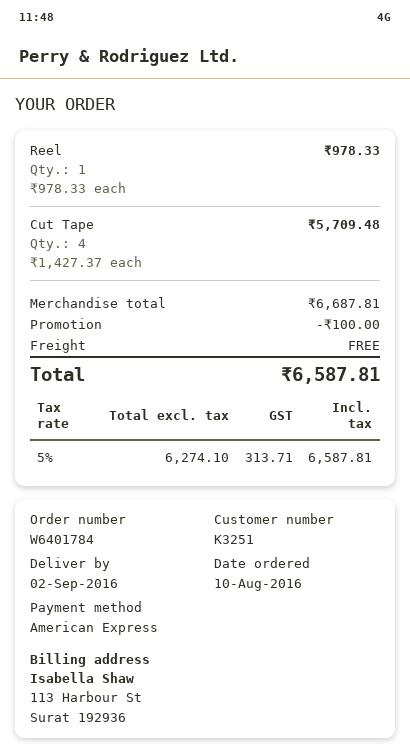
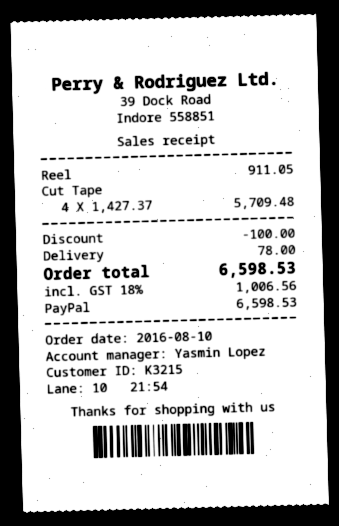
customer number: K3251 -> K3215
payment method: American Express -> PayPal
Reel: 1 x 978.33 = 978.33 -> 1 x 911.05 = 911.05
shipping: 0.00 -> 78.00
tax: 5% = 313.71 -> 18% = 1006.56
total: 6587.81 -> 6598.53

